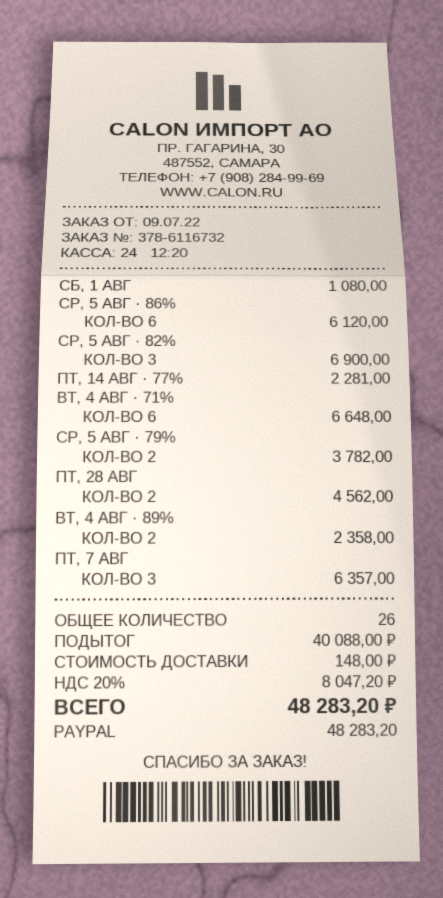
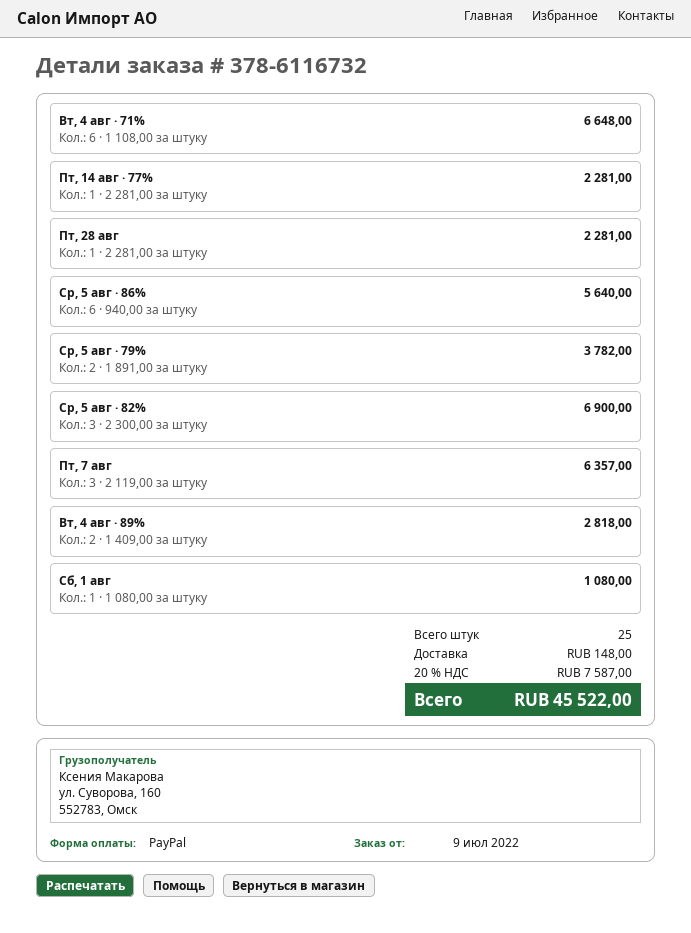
СР, 5 АВГ · 86%: 6 for 6120.00 -> 6 for 5640.00
ПТ, 28 АВГ: 2 for 4562.00 -> 1 for 2281.00
ВТ, 4 АВГ · 89%: 2 for 2358.00 -> 2 for 2818.00
total quantity: 26 -> 25
tax: 20% = 8047.20 -> 20% = 7587.00
total: 48283.20 -> 45522.00

